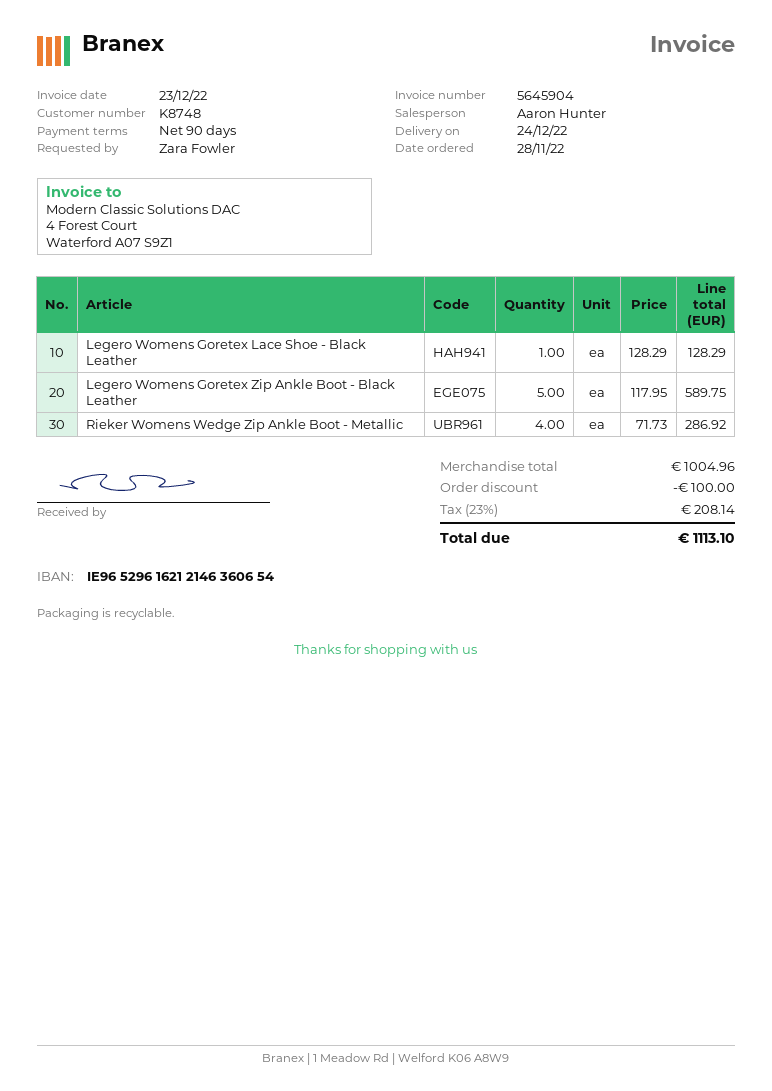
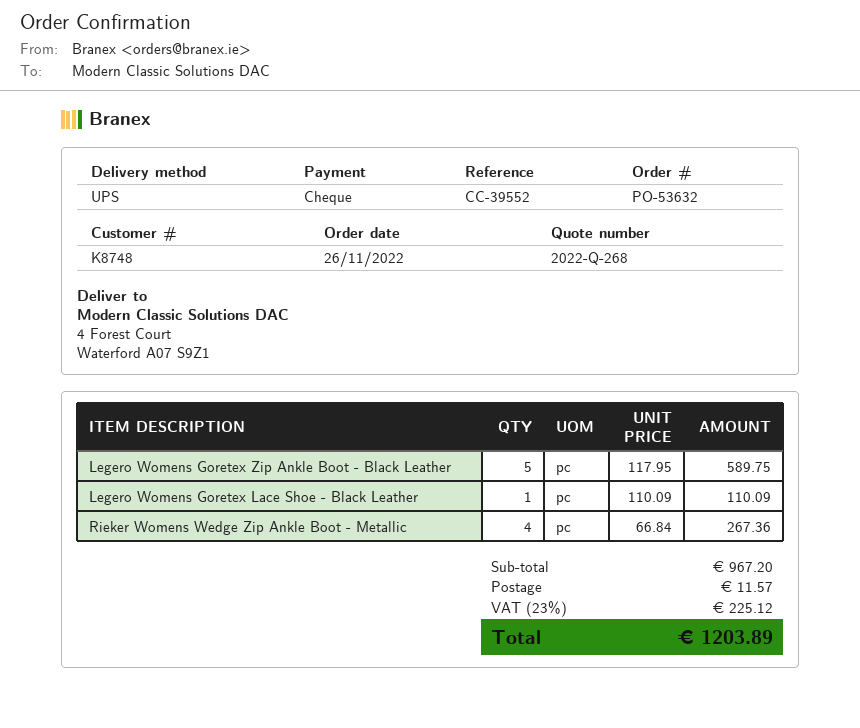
order date: 2022-11-28 -> 2022-11-26
Legero Womens Goretex Lace Shoe - Black Leather: 1 x 128.29 = 128.29 -> 1 x 110.09 = 110.09
Rieker Womens Wedge Zip Ankle Boot - Metallic: 4 x 71.73 = 286.92 -> 4 x 66.84 = 267.36
subtotal: 1004.96 -> 967.20
discount: 100.00 -> none
shipping: none -> 11.57
tax: 23% = 208.14 -> 23% = 225.12
total: 1113.10 -> 1203.89

